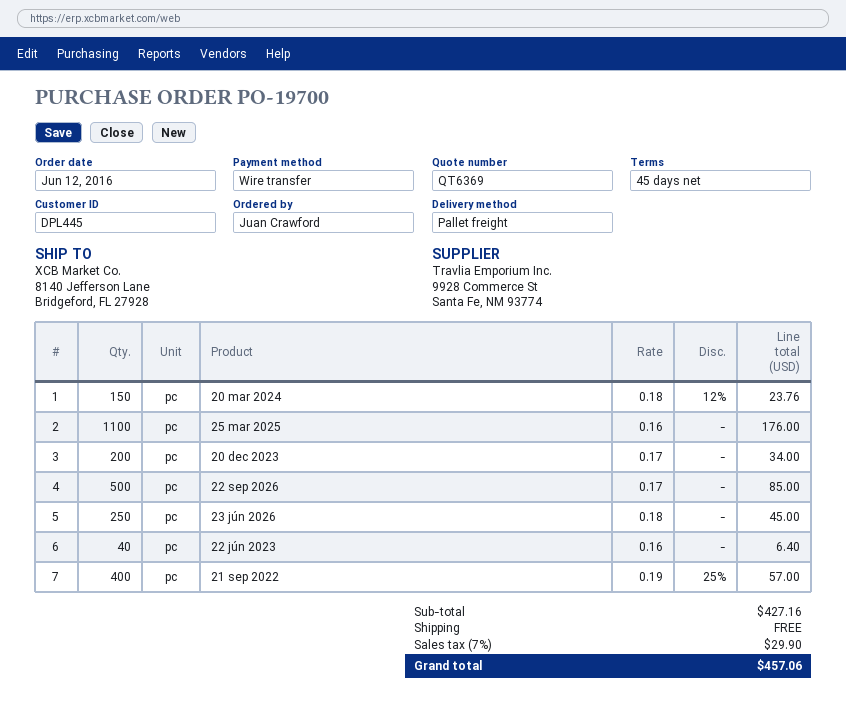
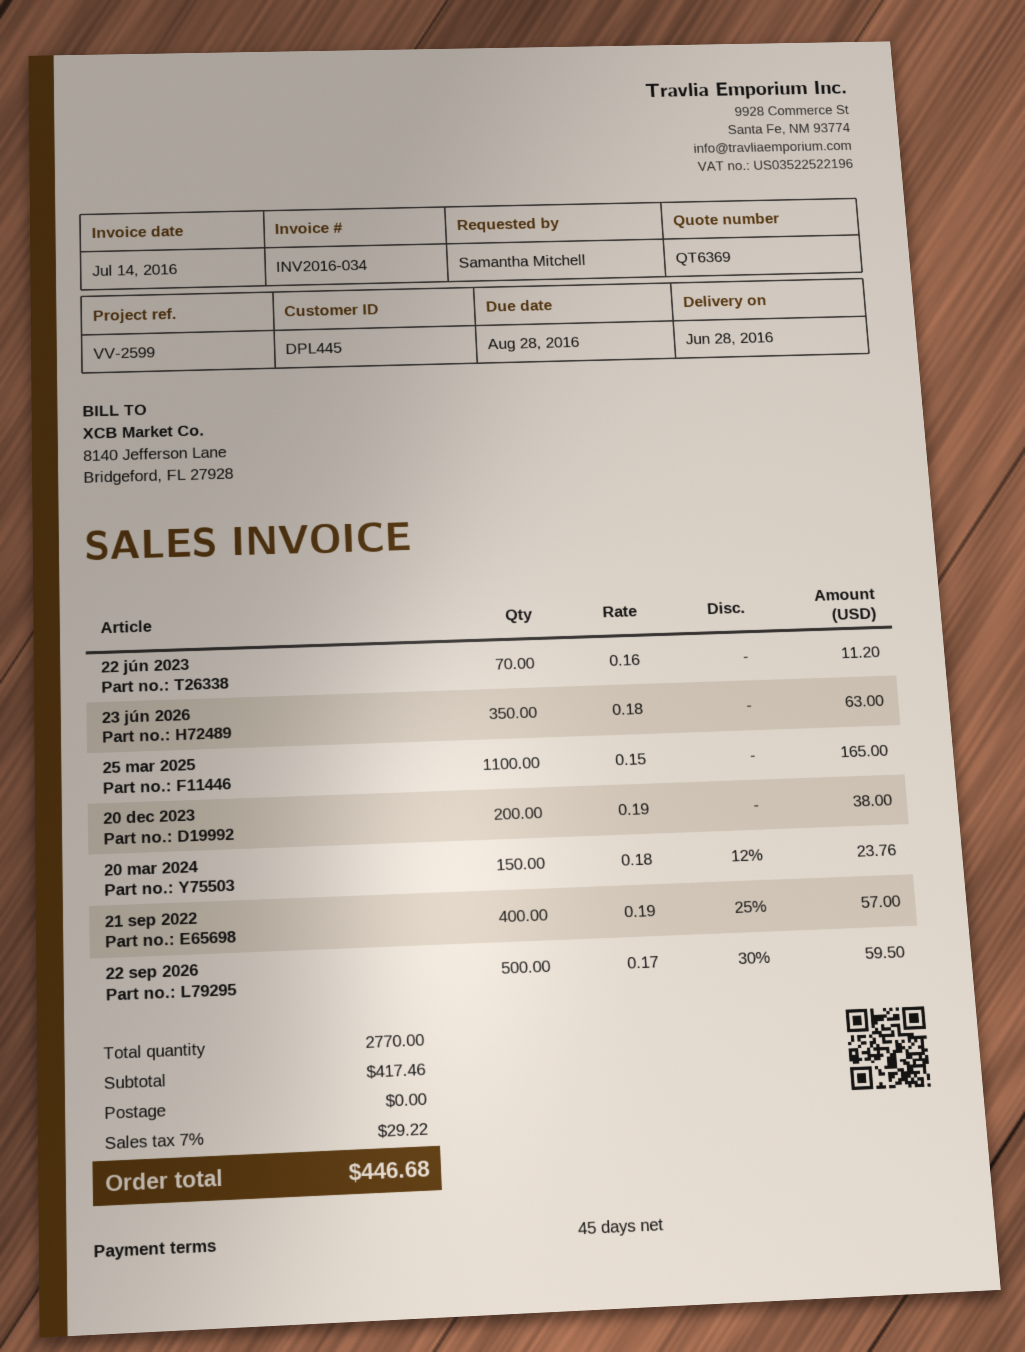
ordered by: Juan Crawford -> Samantha Mitchell
25 mar 2025: 1100 x 0.16 = 176.00 -> 1100 x 0.15 = 165.00
20 dec 2023: 200 x 0.17 = 34.00 -> 200 x 0.19 = 38.00
22 sep 2026: 500 x 0.17 = 85.00 -> 500 x 0.17 - 30% = 59.50
23 jún 2026: 250 x 0.18 = 45.00 -> 350 x 0.18 = 63.00
22 jún 2023: 40 x 0.16 = 6.40 -> 70 x 0.16 = 11.20
subtotal: 427.16 -> 417.46
tax: 7% = 29.90 -> 7% = 29.22
total: 457.06 -> 446.68

